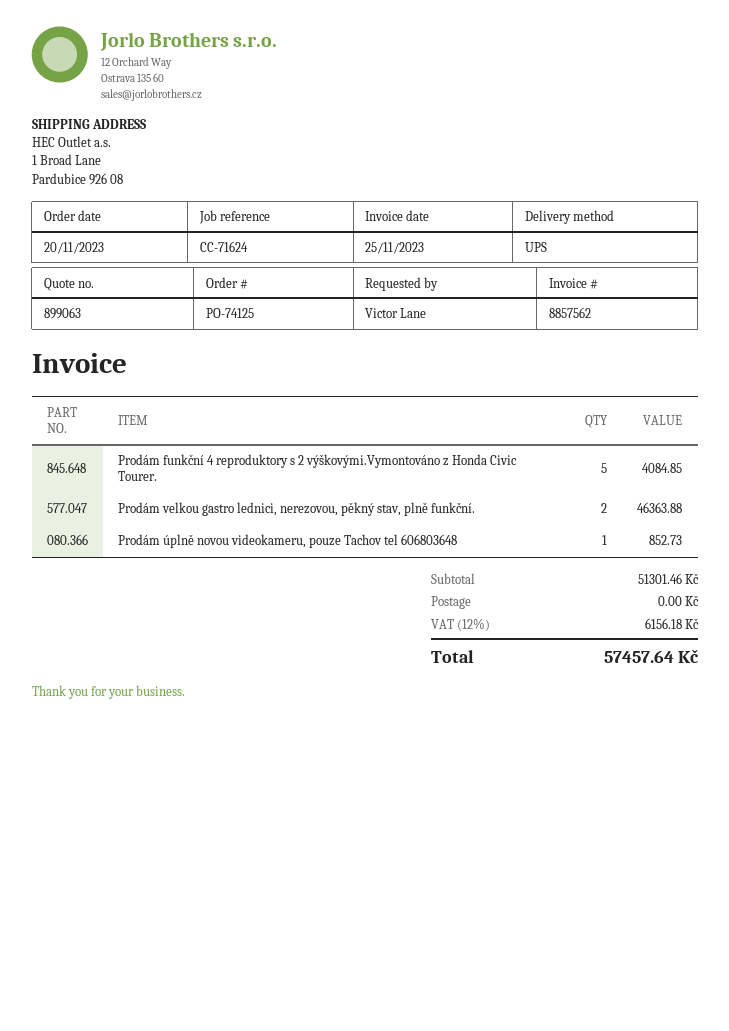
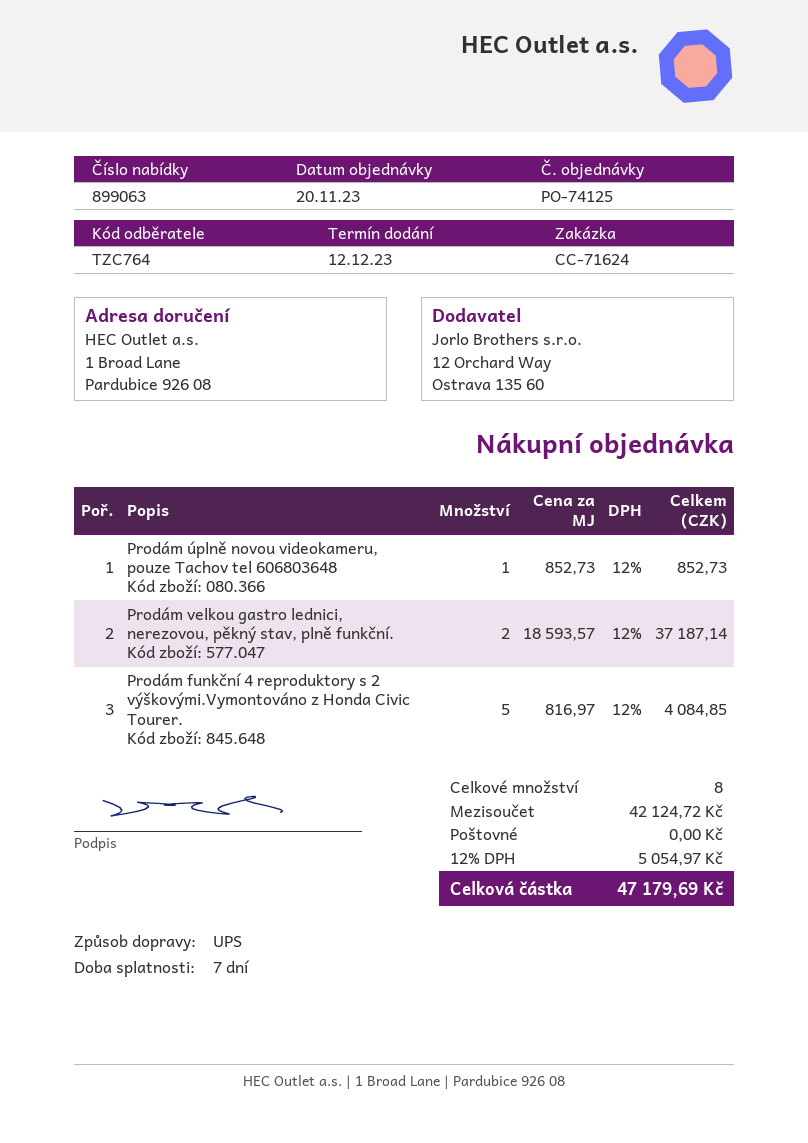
Prodám velkou gastro lednici, nerezovou, pěkný stav, plně funkční.: 2 for 46363.88 -> 2 for 37187.14
subtotal: 51301.46 -> 42124.72
tax: 12% = 6156.18 -> 12% = 5054.97
total: 57457.64 -> 47179.69

